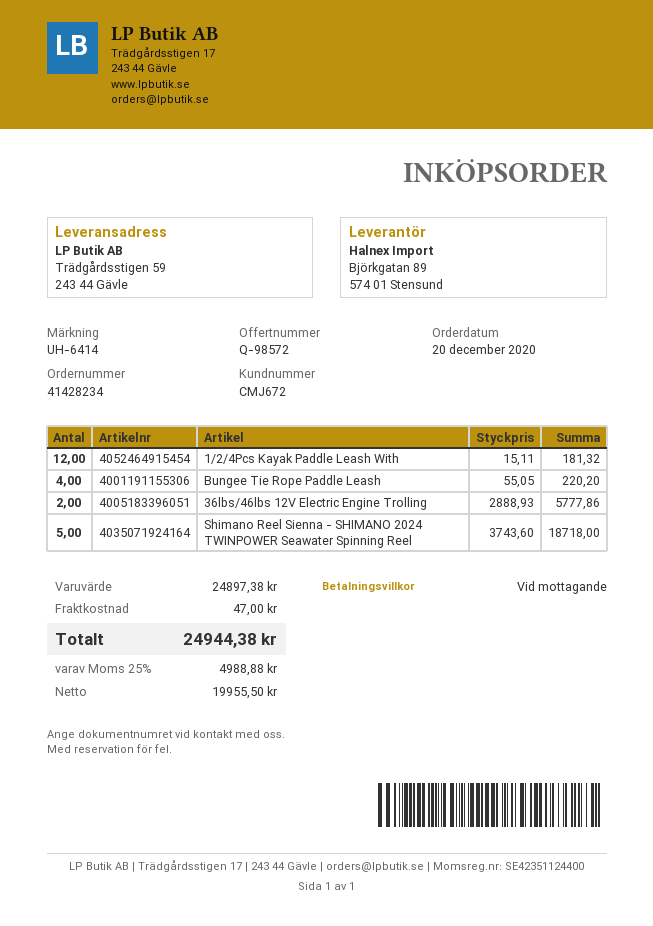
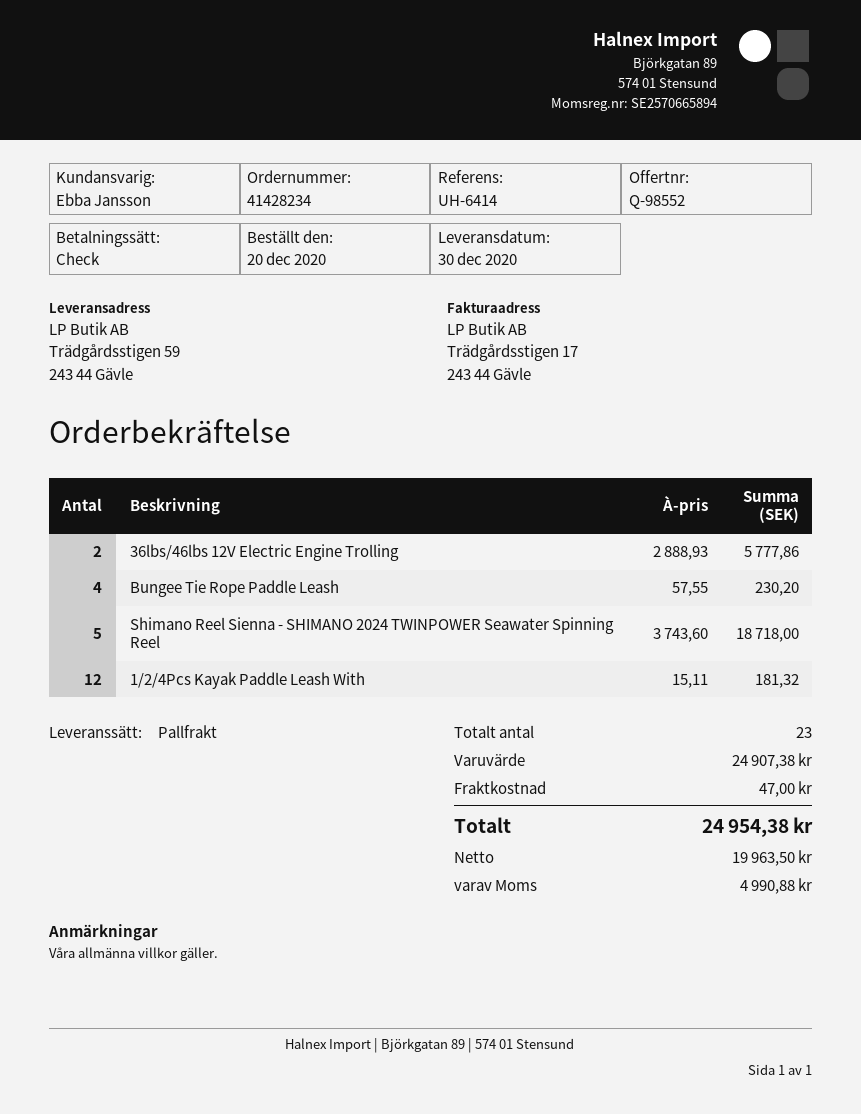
quote number: Q-98572 -> Q-98552
Bungee Tie Rope Paddle Leash: 4 x 55.05 = 220.20 -> 4 x 57.55 = 230.20
subtotal: 24897.38 -> 24907.38
net: 19955.50 -> 19963.50
tax: 4988.88 -> 4990.88
total: 24944.38 -> 24954.38

